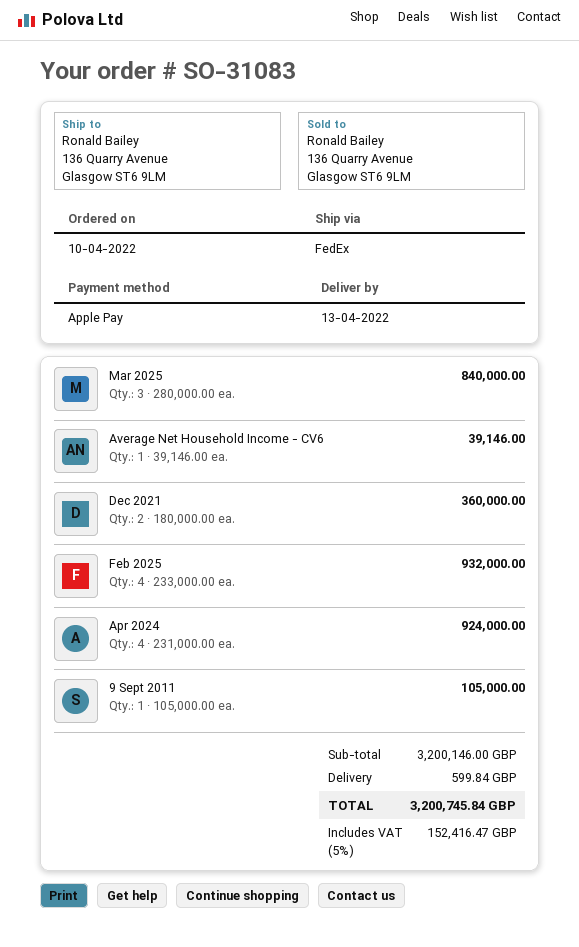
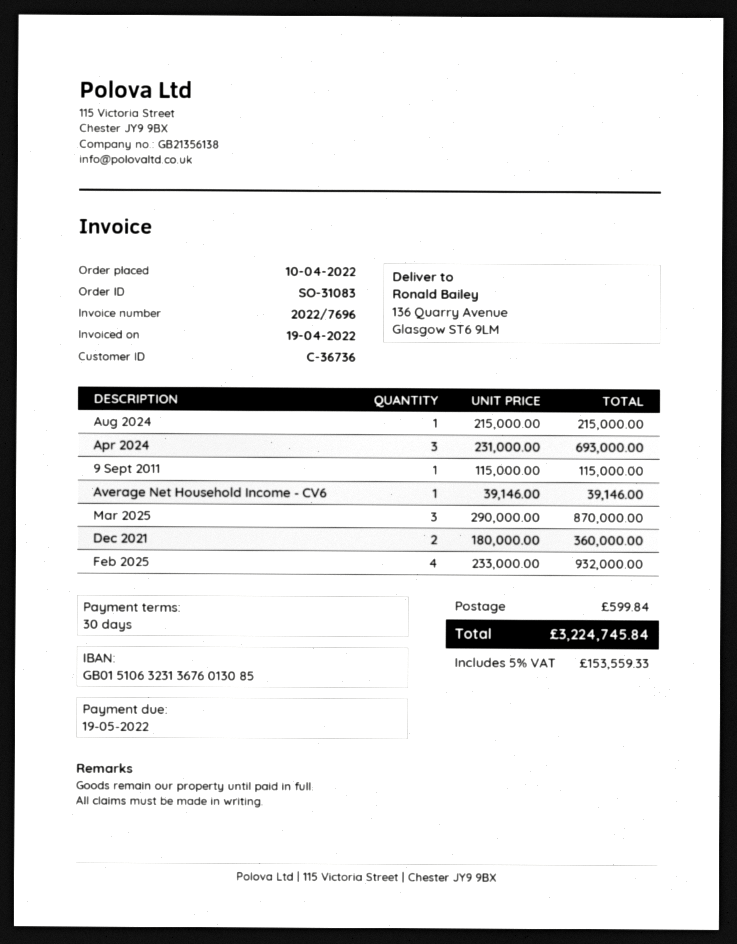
Mar 2025: 3 x 280000.00 = 840000.00 -> 3 x 290000.00 = 870000.00
Apr 2024: 4 x 231000.00 = 924000.00 -> 3 x 231000.00 = 693000.00
9 Sept 2011: 1 x 105000.00 = 105000.00 -> 1 x 115000.00 = 115000.00
Aug 2024: none -> 1 x 215000.00 = 215000.00
tax: 5% = 152416.47 -> 5% = 153559.33
total: 3200745.84 -> 3224745.84

